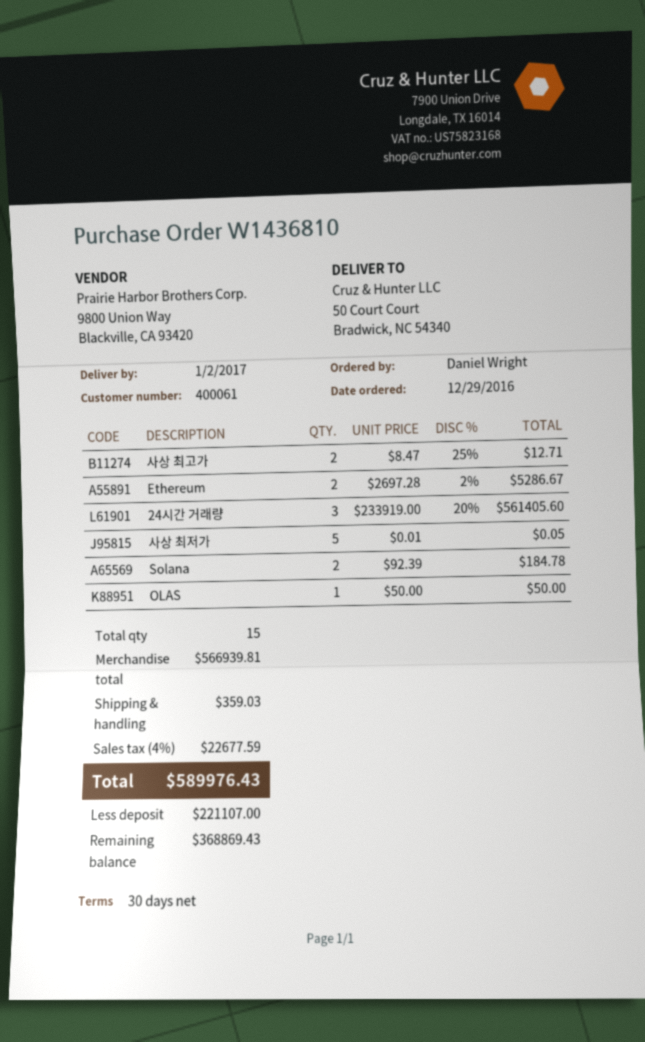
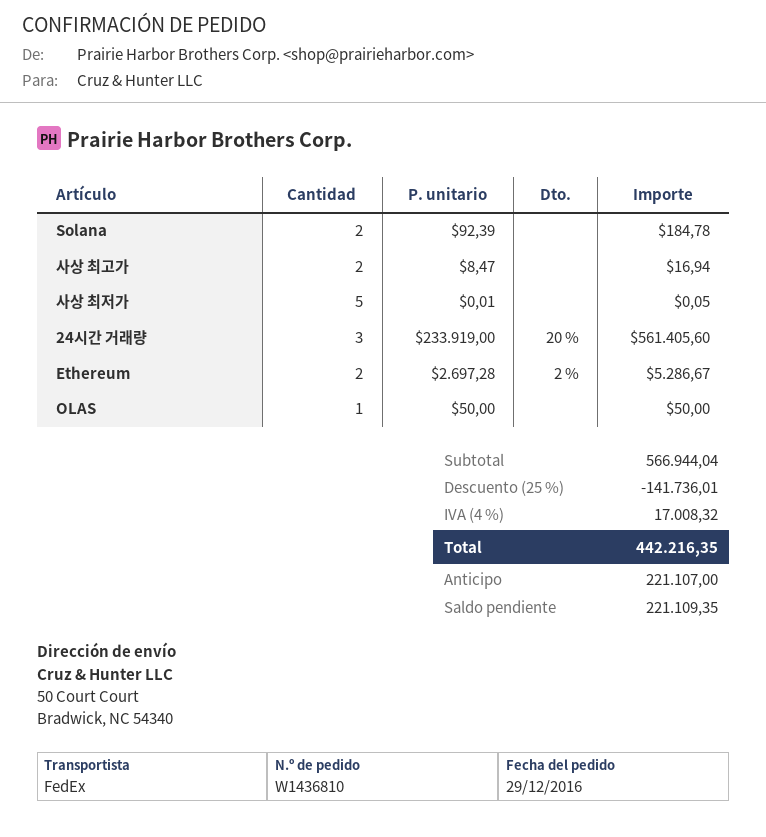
사상 최고가: 2 x 8.47 - 25% = 12.71 -> 2 x 8.47 = 16.94
subtotal: 566939.81 -> 566944.04
discount: none -> 25% = 141736.01
shipping: 359.03 -> none
tax: 4% = 22677.59 -> 4% = 17008.32
total: 589976.43 -> 442216.35
balance: 368869.43 -> 221109.35

